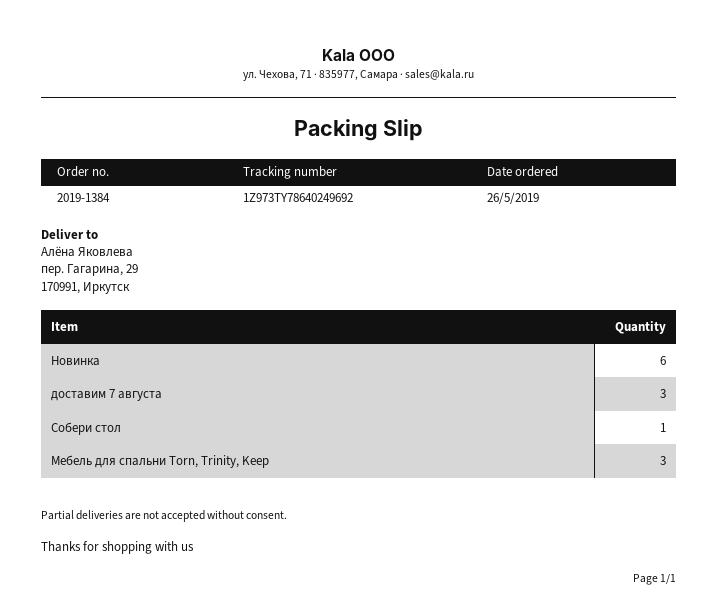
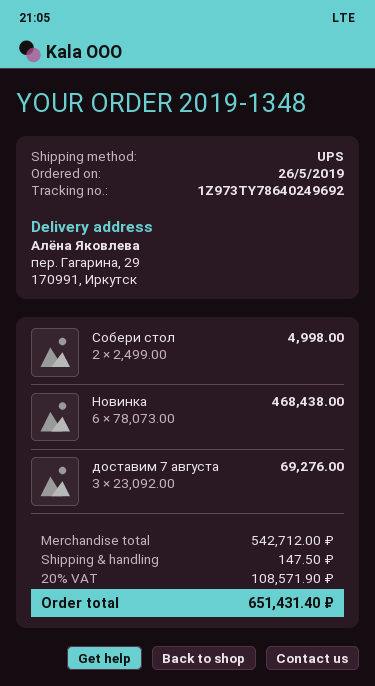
order number: 2019-1384 -> 2019-1348
Собери стол: 1 -> 2
Мебель для спальни Torn, Trinity, Keep: 3 -> none

